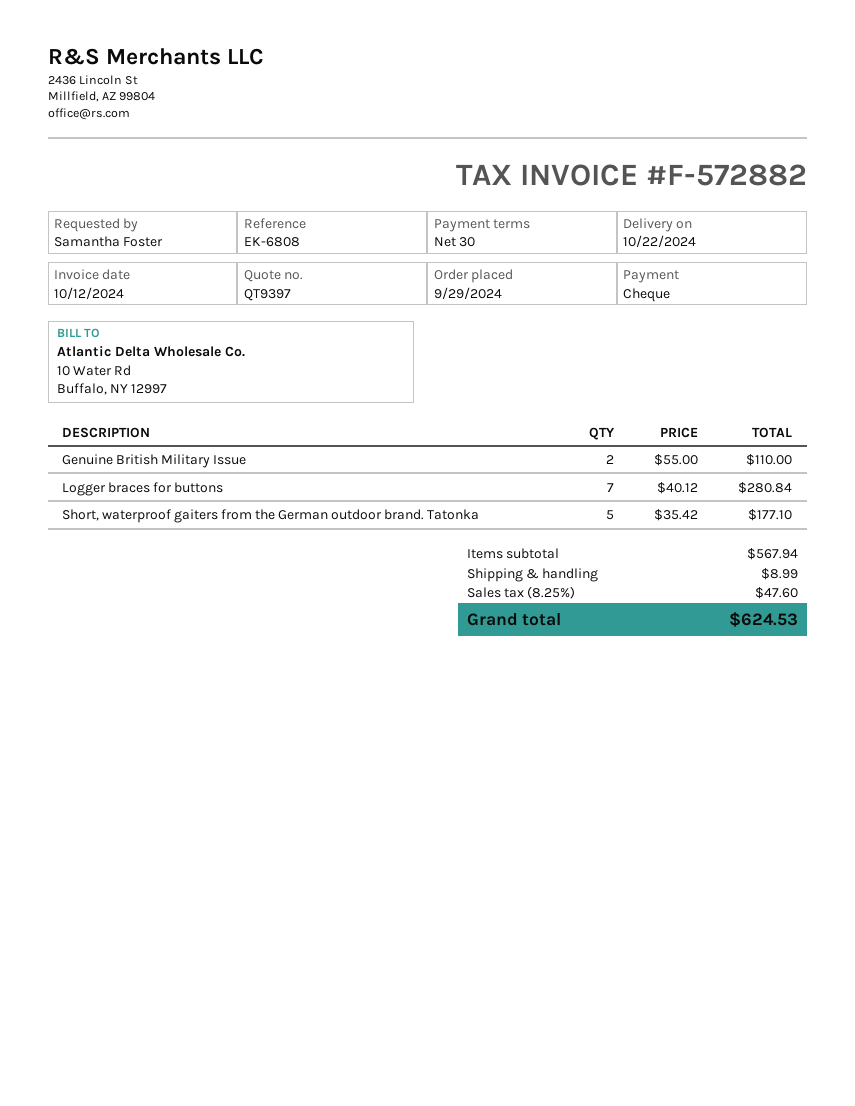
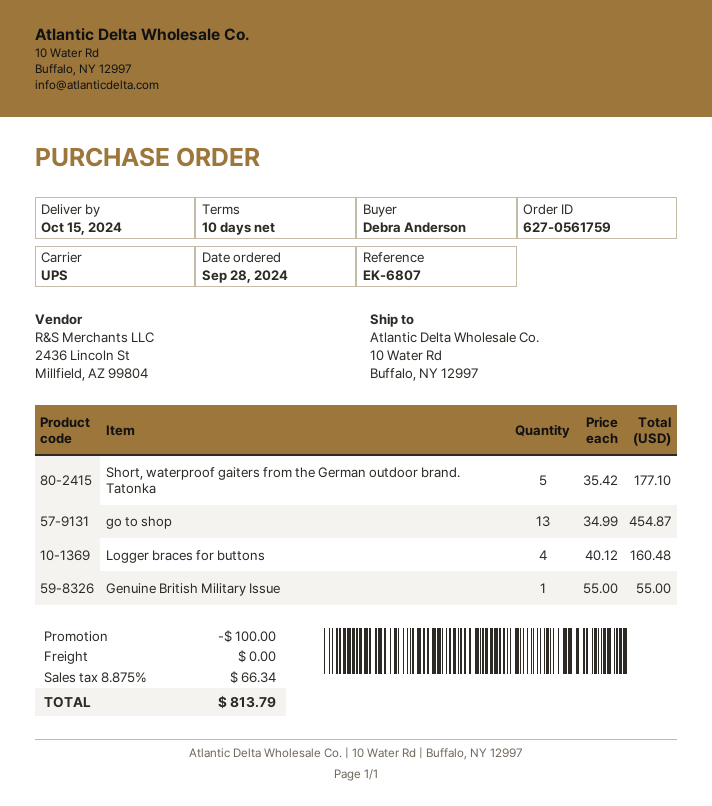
order date: 2024-09-29 -> 2024-09-28
delivery date: 2024-10-22 -> 2024-10-15
payment terms: 30 days -> 10 days
reference: EK-6808 -> EK-6807
ordered by: Samantha Foster -> Debra Anderson
Genuine British Military Issue: 2 x 55.00 = 110.00 -> 1 x 55.00 = 55.00
Logger braces for buttons: 7 x 40.12 = 280.84 -> 4 x 40.12 = 160.48
go to shop: none -> 13 x 34.99 = 454.87
discount: none -> 100.00
shipping: 8.99 -> 0.00
tax: 8.25% = 47.60 -> 8.875% = 66.34
total: 624.53 -> 813.79

